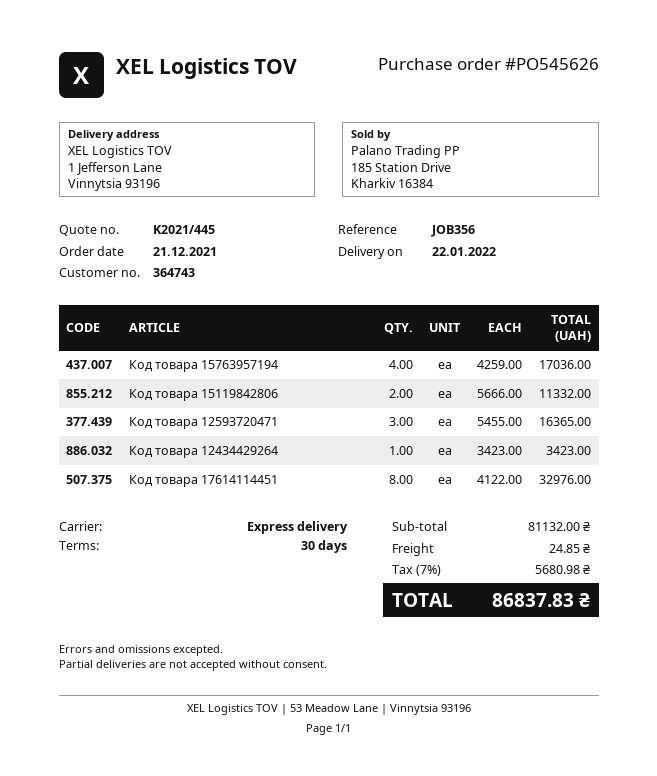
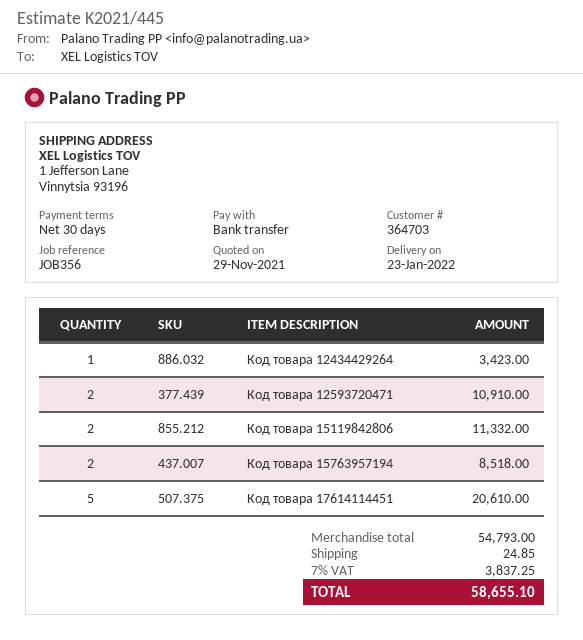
delivery date: 2022-01-22 -> 2022-01-23
customer number: 364743 -> 364703
Код товара 15763957194: 4 for 17036.00 -> 2 for 8518.00
Код товара 12593720471: 3 for 16365.00 -> 2 for 10910.00
Код товара 17614114451: 8 for 32976.00 -> 5 for 20610.00
subtotal: 81132.00 -> 54793.00
tax: 7% = 5680.98 -> 7% = 3837.25
total: 86837.83 -> 58655.10

